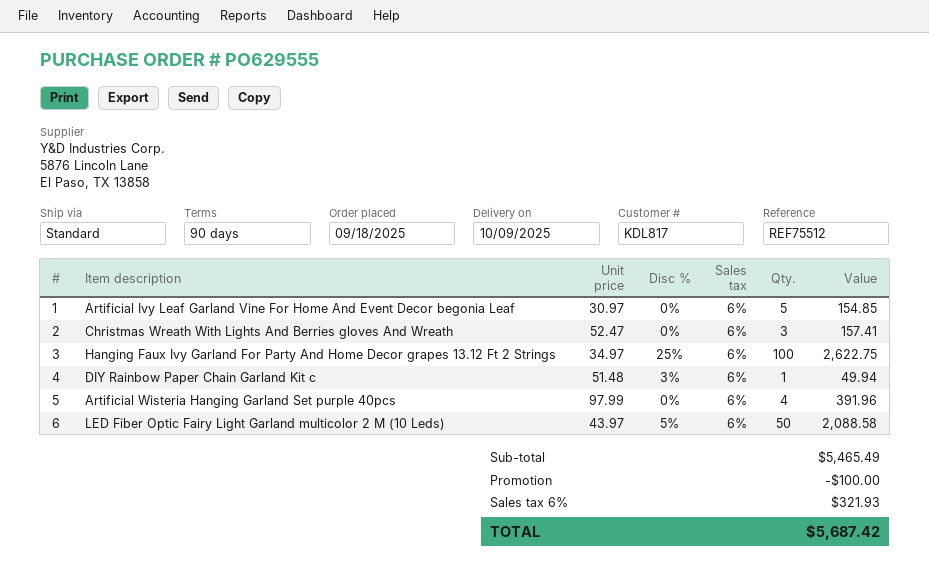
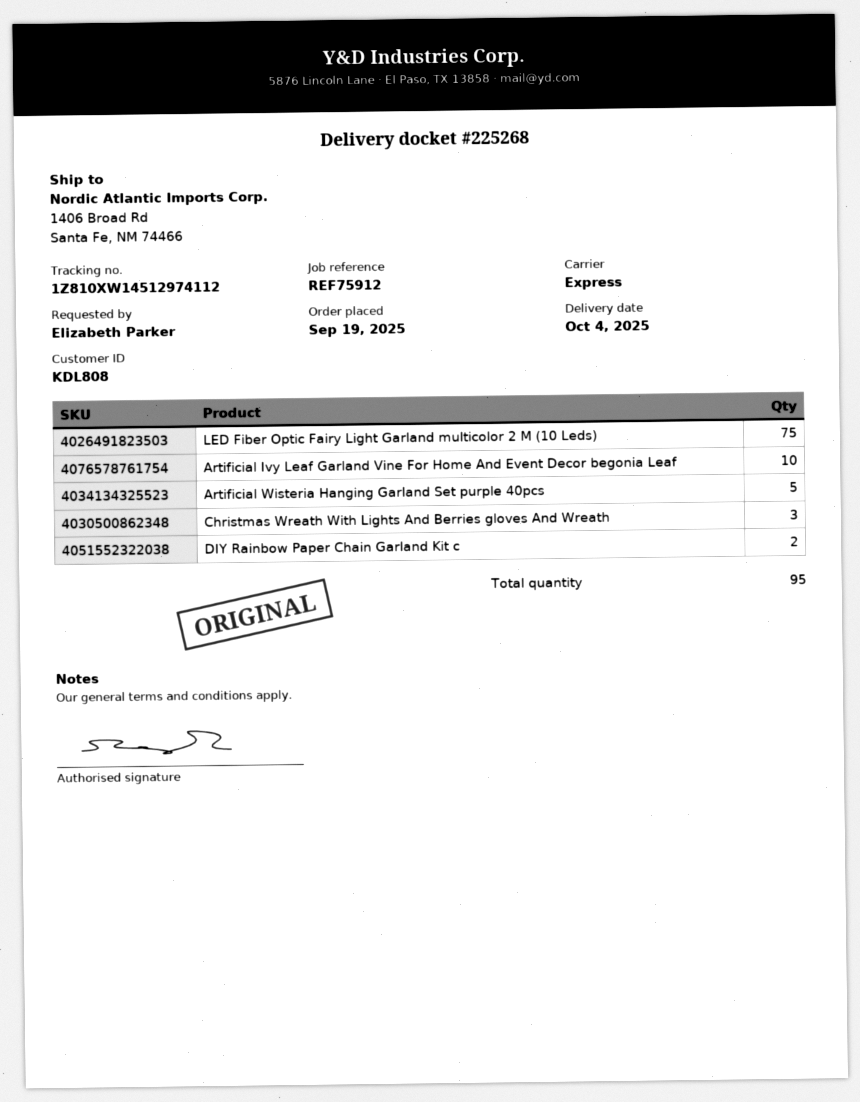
order date: 2025-09-18 -> 2025-09-19
delivery date: 2025-10-09 -> 2025-10-04
customer number: KDL817 -> KDL808
reference: REF75512 -> REF75912
shipping method: standard -> express
Artificial Ivy Leaf Garland Vine For Home And Event Decor begonia Leaf: 5 -> 10
Hanging Faux Ivy Garland For Party And Home Decor grapes 13.12 Ft 2 Strings: 100 -> none
DIY Rainbow Paper Chain Garland Kit c: 1 -> 2
Artificial Wisteria Hanging Garland Set purple 40pcs: 4 -> 5
LED Fiber Optic Fairy Light Garland multicolor 2 M (10 Leds): 50 -> 75

